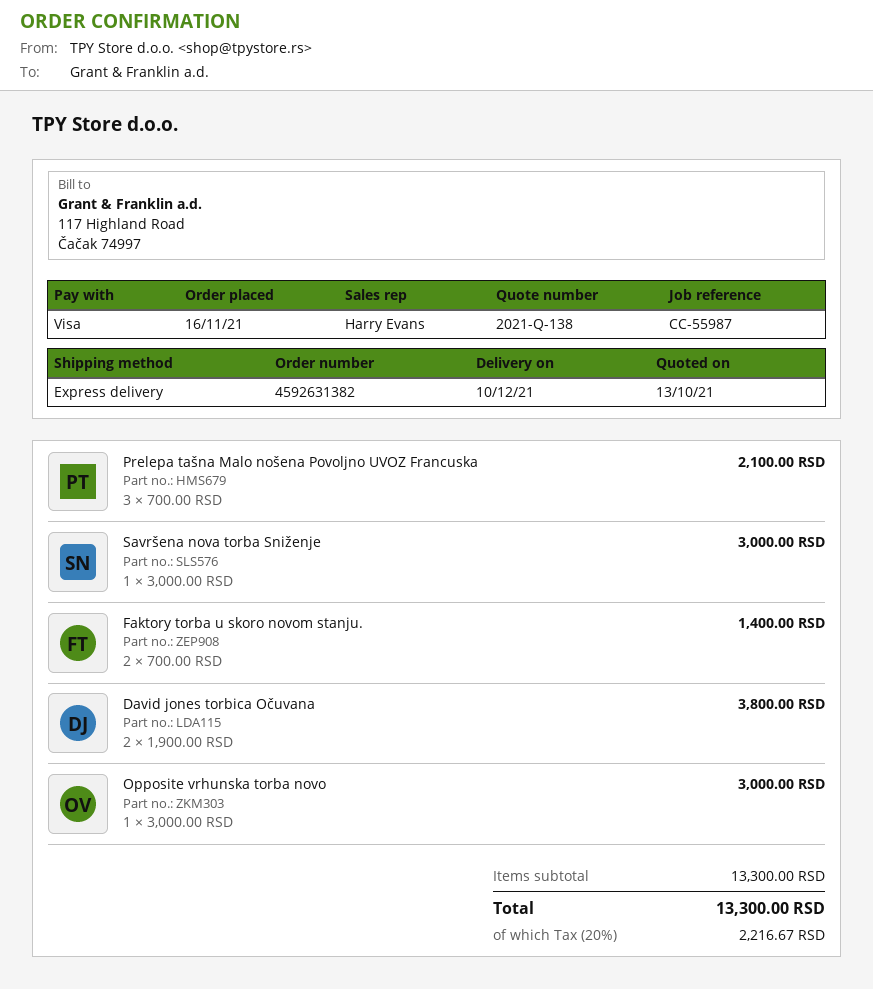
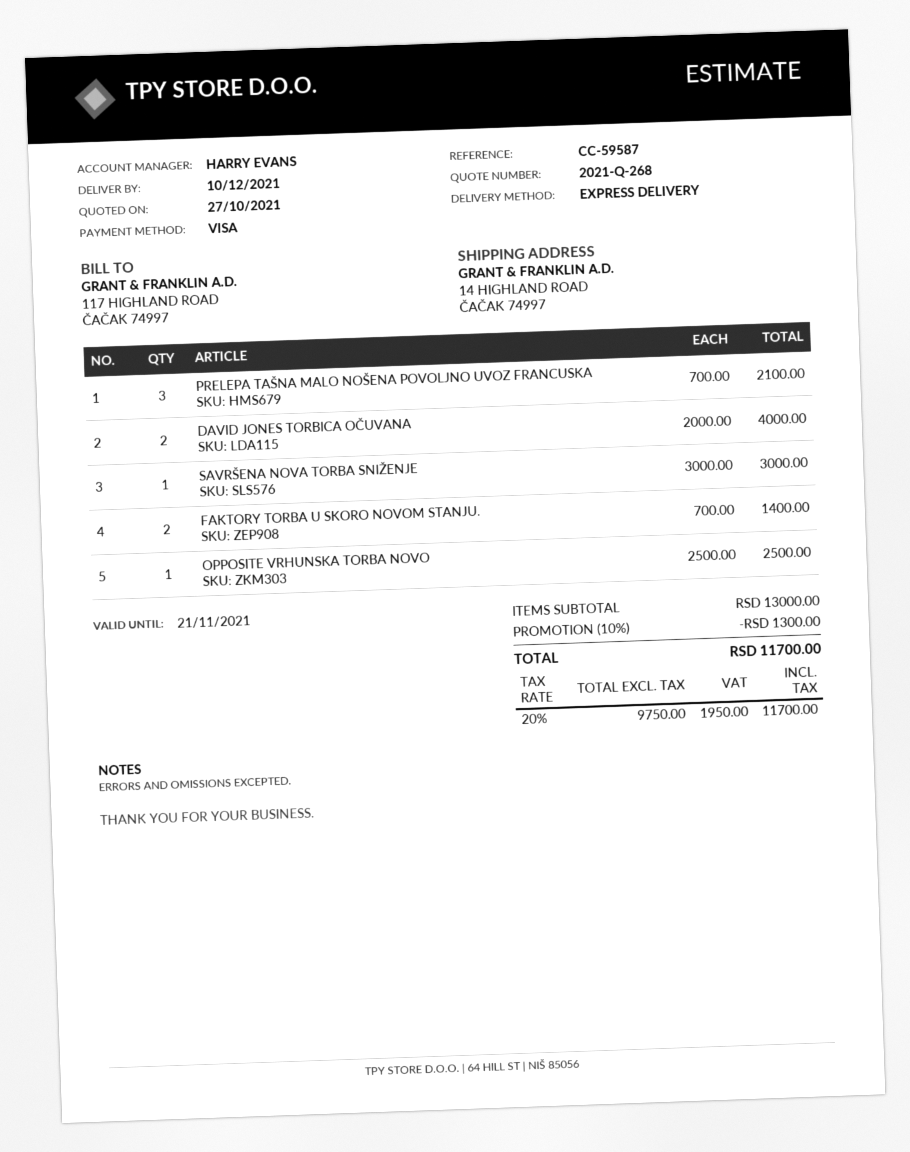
quote number: 2021-Q-138 -> 2021-Q-268
quote date: 2021-10-13 -> 2021-10-27
reference: CC-55987 -> CC-59587
David jones torbica Očuvana: 2 x 1900.00 = 3800.00 -> 2 x 2000.00 = 4000.00
Opposite vrhunska torba novo: 1 x 3000.00 = 3000.00 -> 1 x 2500.00 = 2500.00
subtotal: 13300.00 -> 13000.00
discount: none -> 10% = 1300.00
tax: 20% = 2216.67 -> 20% = 1950.00
total: 13300.00 -> 11700.00

